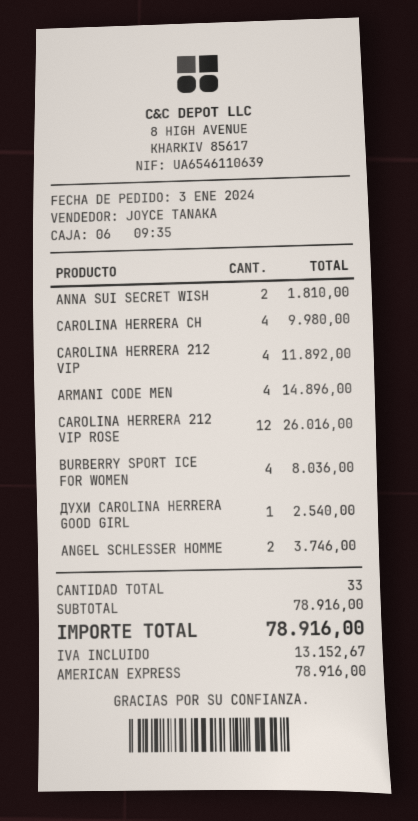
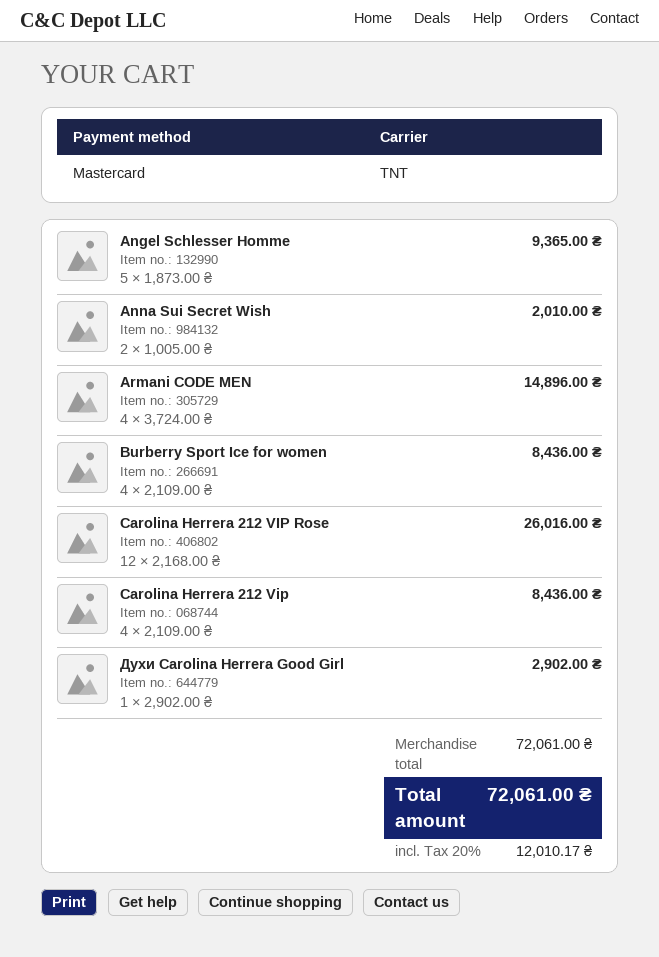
payment method: American Express -> Mastercard
ANNA SUI SECRET WISH: 2 for 1810.00 -> 2 for 2010.00
CAROLINA HERRERA CH: 4 for 9980.00 -> none
CAROLINA HERRERA 212 VIP: 4 for 11892.00 -> 4 for 8436.00
BURBERRY SPORT ICE FOR WOMEN: 4 for 8036.00 -> 4 for 8436.00
ДУХИ CAROLINA HERRERA GOOD GIRL: 1 for 2540.00 -> 1 for 2902.00
ANGEL SCHLESSER HOMME: 2 for 3746.00 -> 5 for 9365.00
subtotal: 78916.00 -> 72061.00
tax: 13152.67 -> 12010.17
total: 78916.00 -> 72061.00

